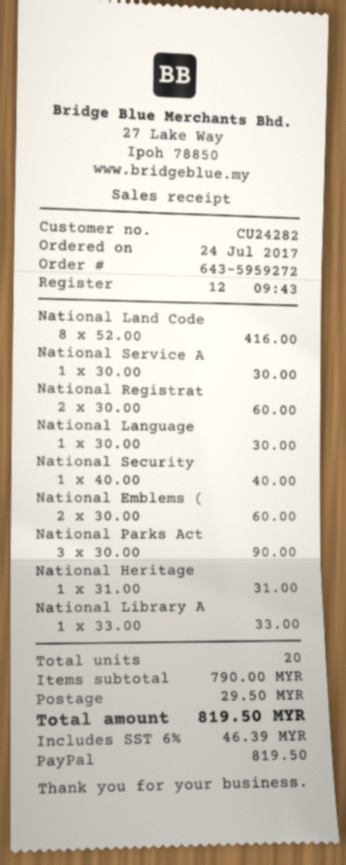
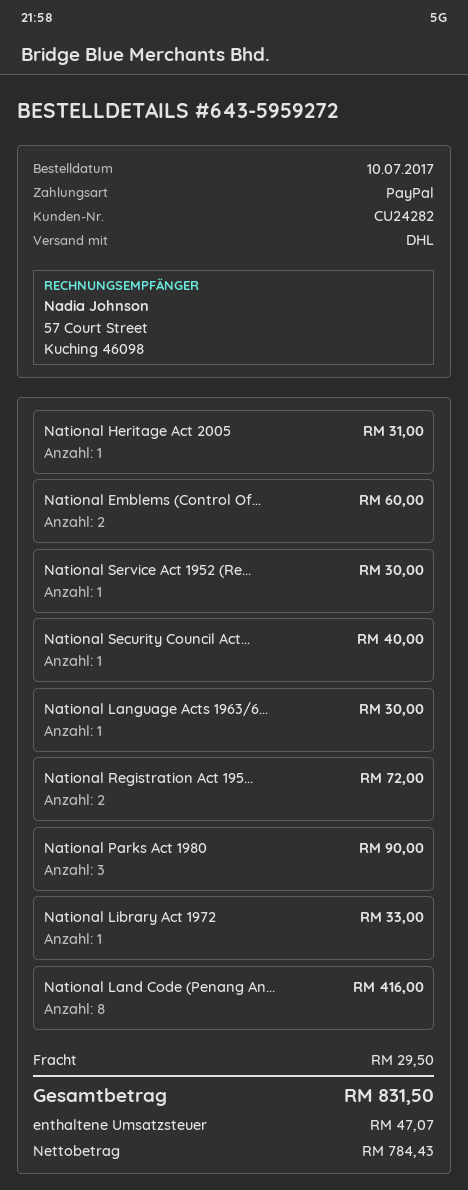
order date: 2017-07-24 -> 2017-07-10
National Registrat: 2 for 60.00 -> 2 for 72.00
tax: 46.39 -> 47.07
total: 819.50 -> 831.50

